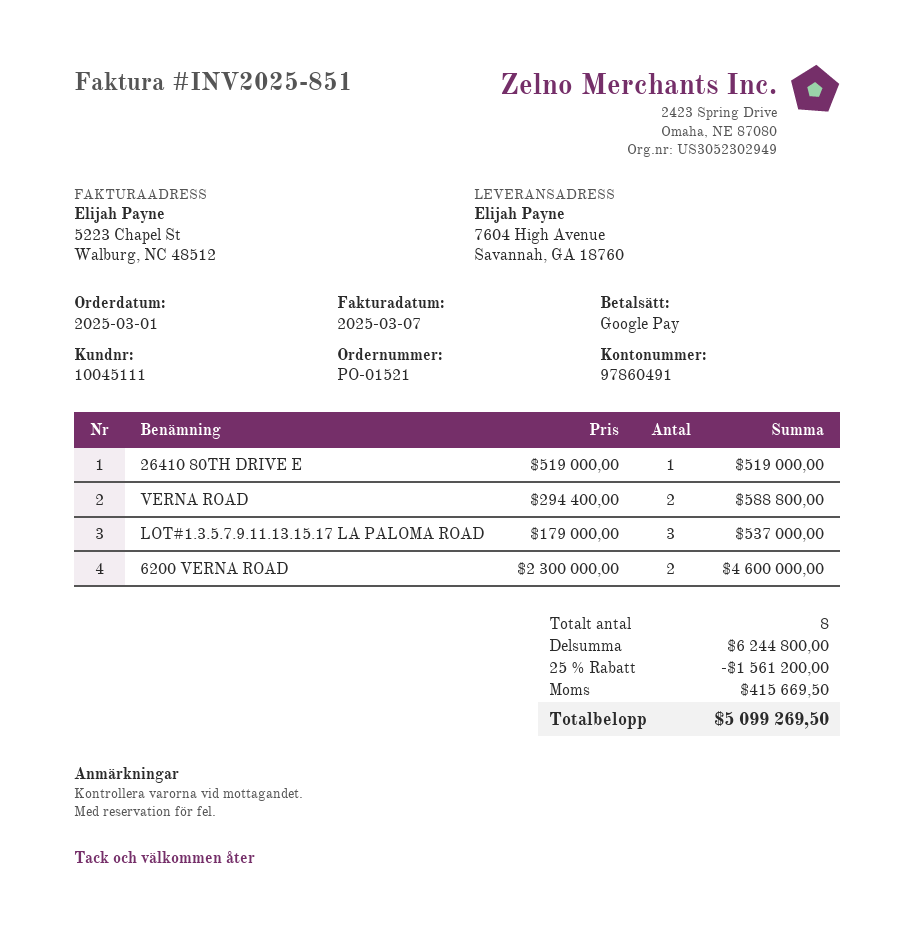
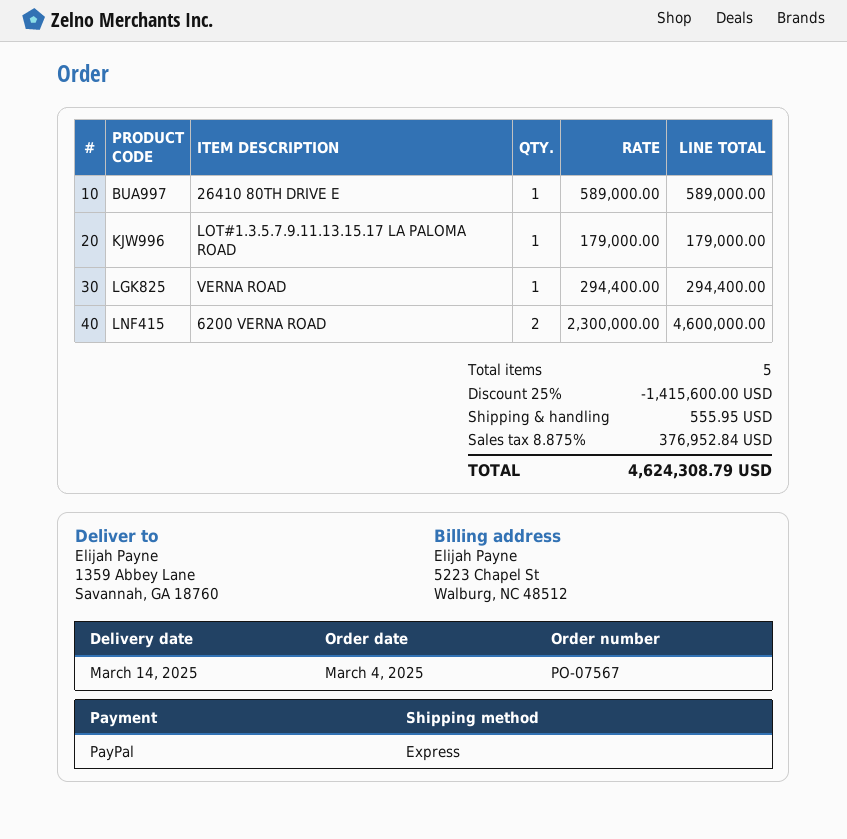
order number: PO-01521 -> PO-07567
order date: 2025-03-01 -> 2025-03-04
payment method: Google Pay -> PayPal
ship to: 7604 High Avenue, Savannah, GA 18760 -> 1359 Abbey Lane, Savannah, GA 18760
26410 80TH DRIVE E: 1 x 519000.00 = 519000.00 -> 1 x 589000.00 = 589000.00
VERNA ROAD: 2 x 294400.00 = 588800.00 -> 1 x 294400.00 = 294400.00
LOT#1.3.5.7.9.11.13.15.17 LA PALOMA ROAD: 3 x 179000.00 = 537000.00 -> 1 x 179000.00 = 179000.00
total quantity: 8 -> 5
discount: 25% = 1561200.00 -> 25% = 1415600.00
shipping: none -> 555.95
tax: 415669.50 -> 376952.84
total: 5099269.50 -> 4624308.79

